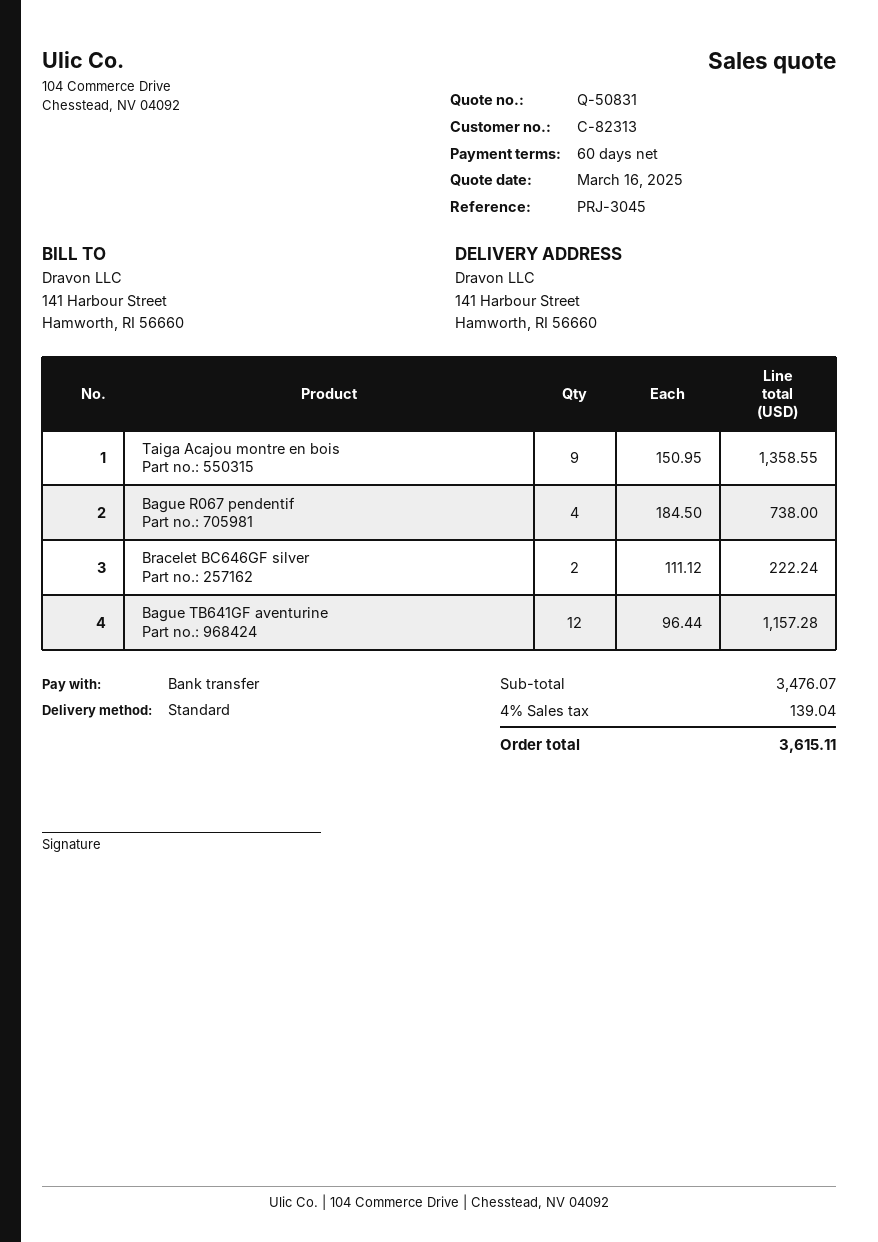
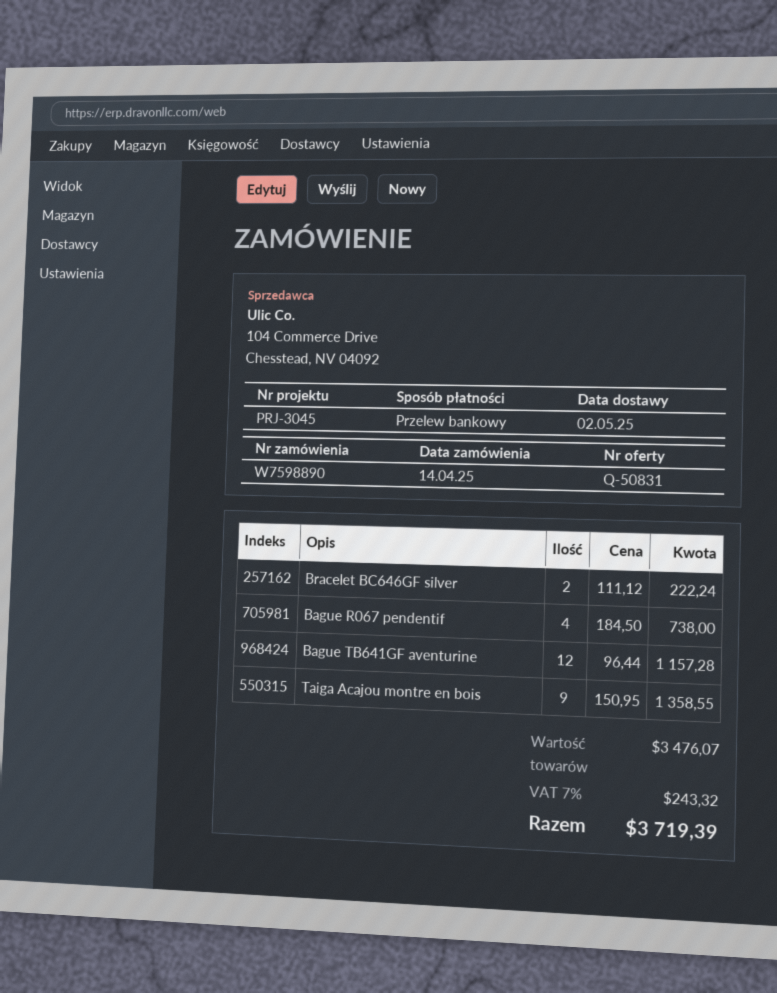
tax: 4% = 139.04 -> 7% = 243.32
total: 3615.11 -> 3719.39

